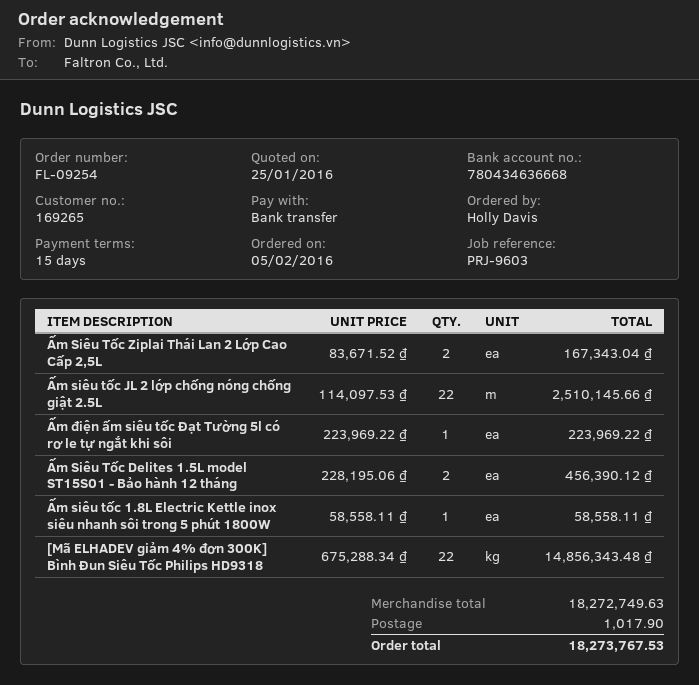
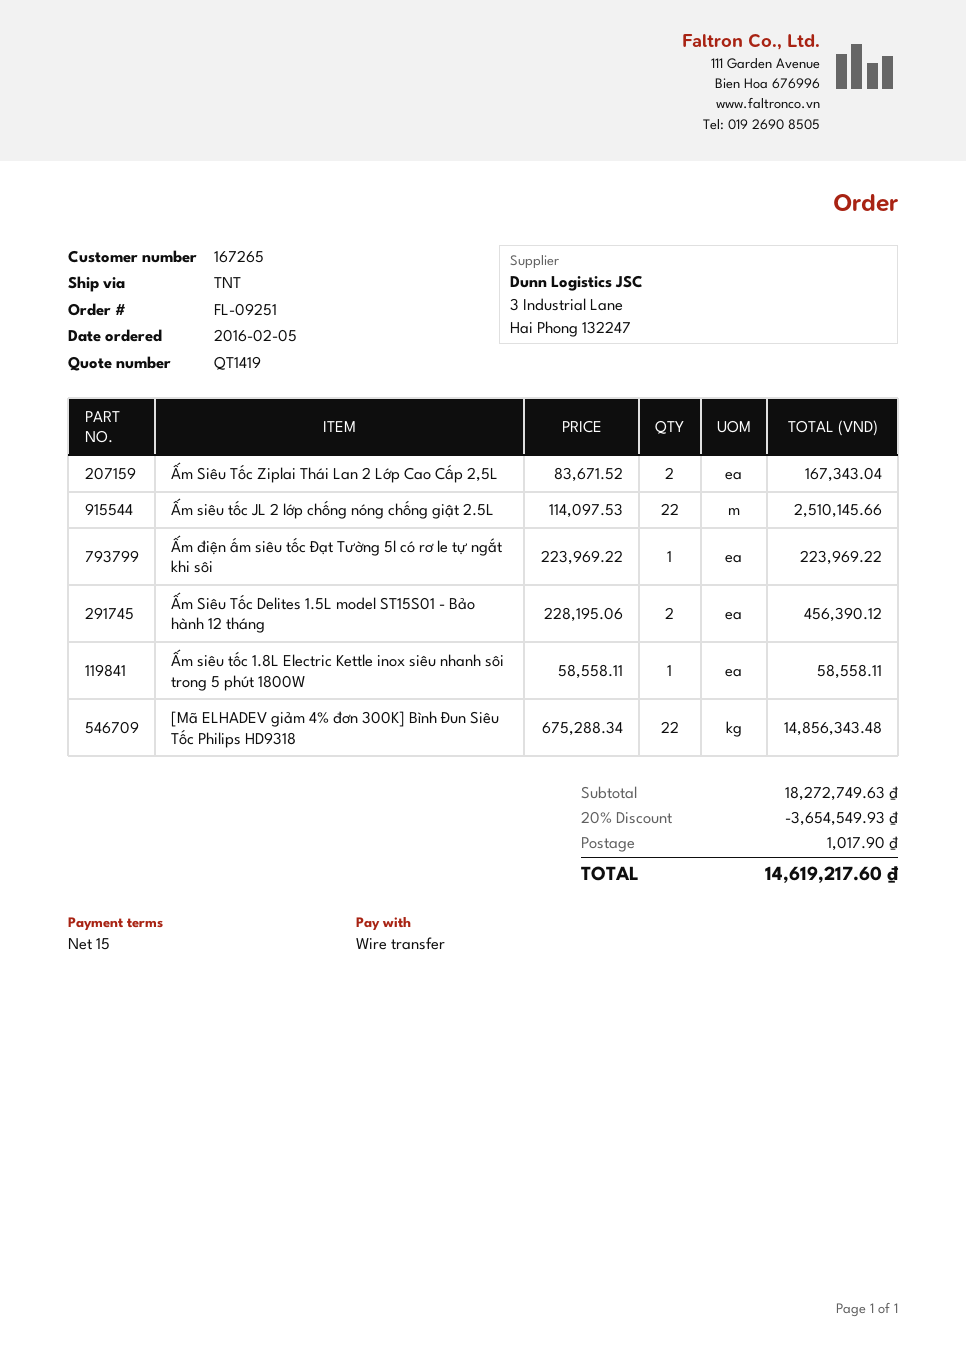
order number: FL-09254 -> FL-09251
customer number: 169265 -> 167265
discount: none -> 20% = 3654549.93
total: 18273767.53 -> 14619217.60

